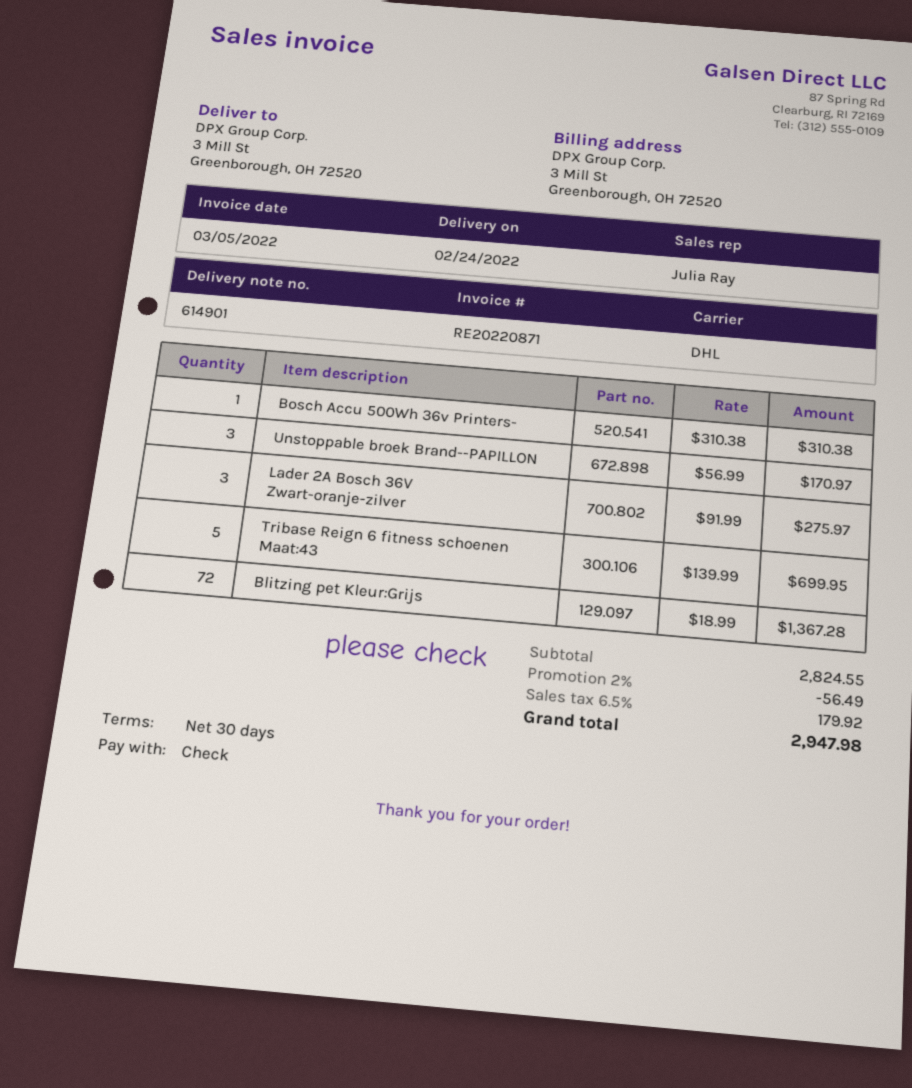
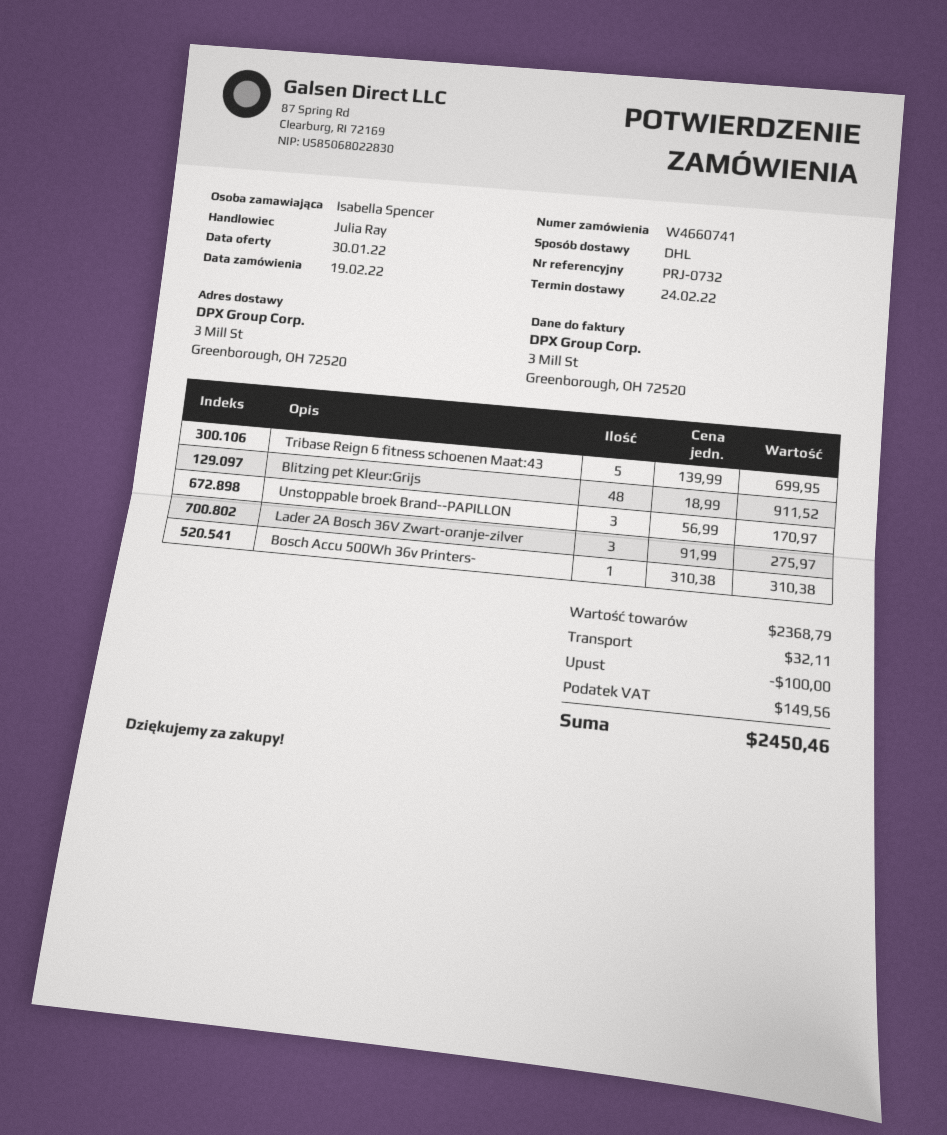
Blitzing pet Kleur:Grijs: 72 x 18.99 = 1367.28 -> 48 x 18.99 = 911.52
subtotal: 2824.55 -> 2368.79
discount: 56.49 -> 100.00
shipping: none -> 32.11
tax: 179.92 -> 149.56
total: 2947.98 -> 2450.46

